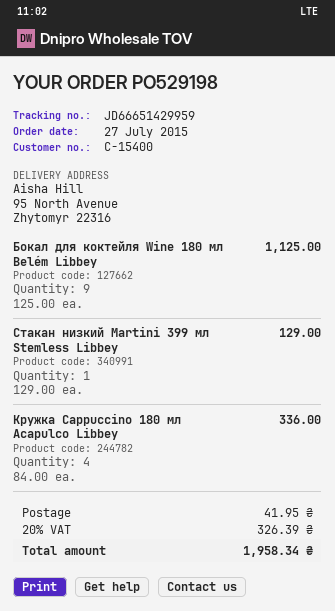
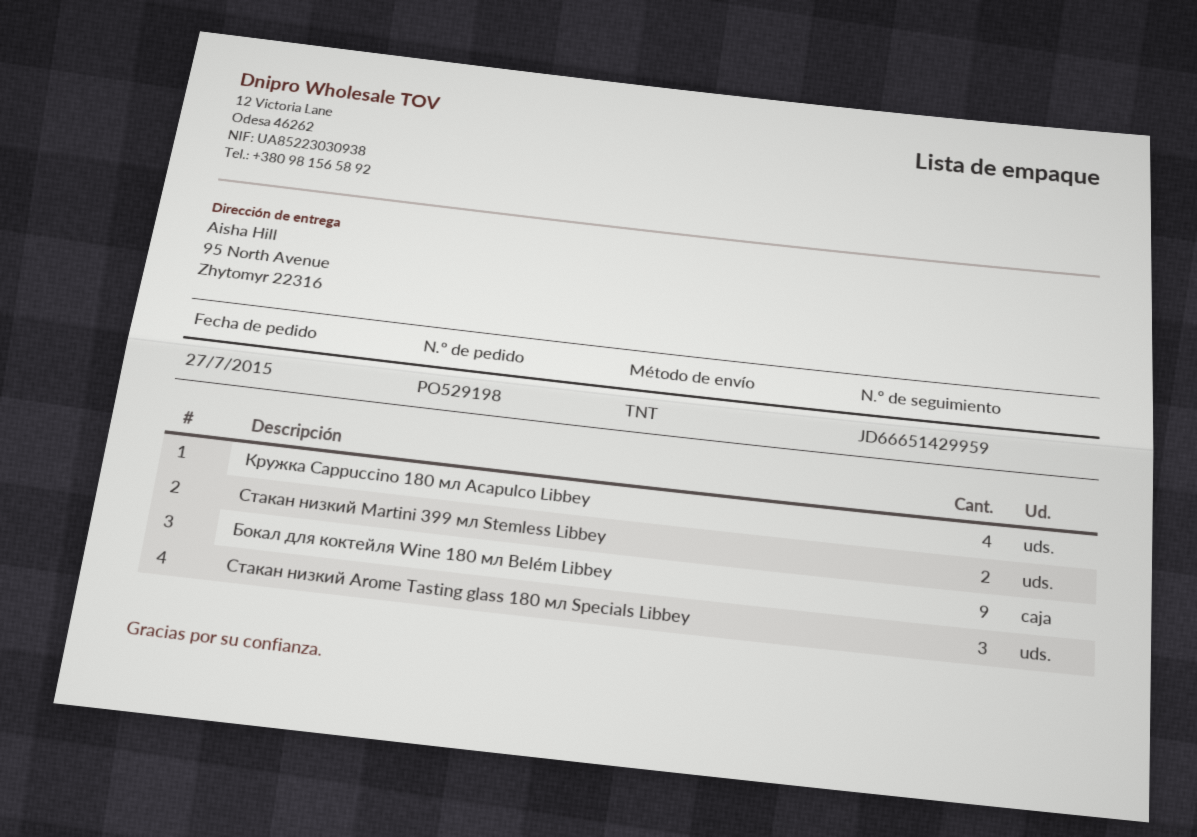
Стакан низкий Martini 399 мл Stemless Libbey: 1 -> 2
Стакан низкий Arome Tasting glass 180 мл Specials Libbey: none -> 3

